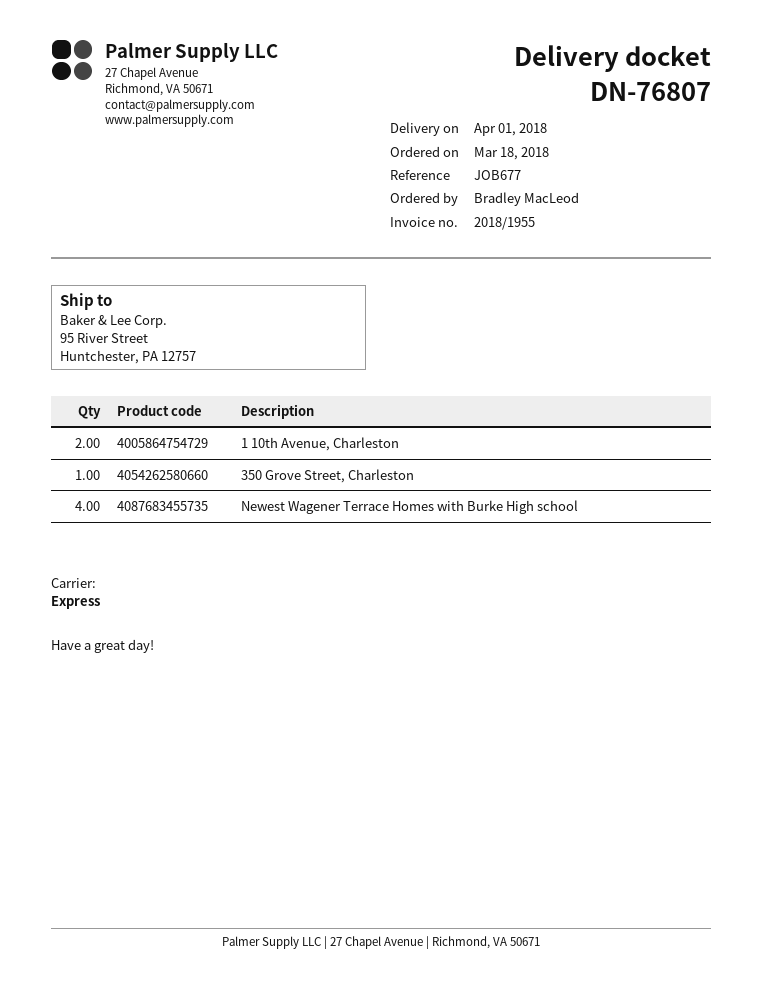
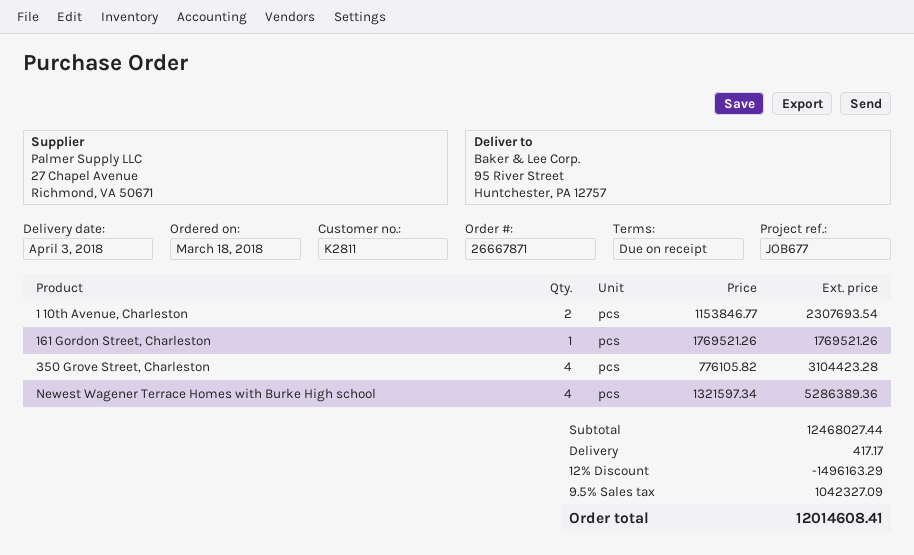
delivery date: 2018-04-01 -> 2018-04-03
350 Grove Street, Charleston: 1 -> 4
161 Gordon Street, Charleston: none -> 1

